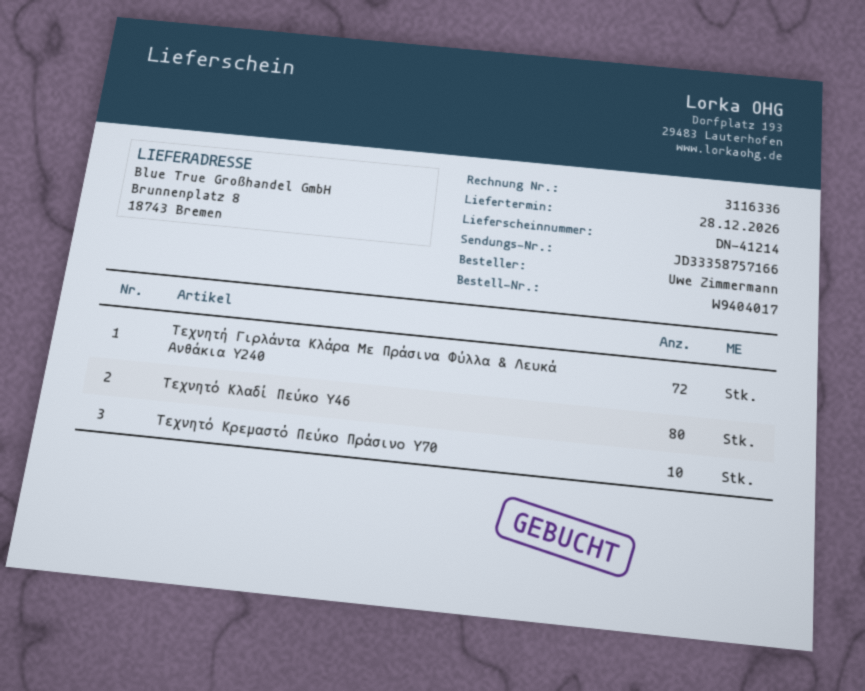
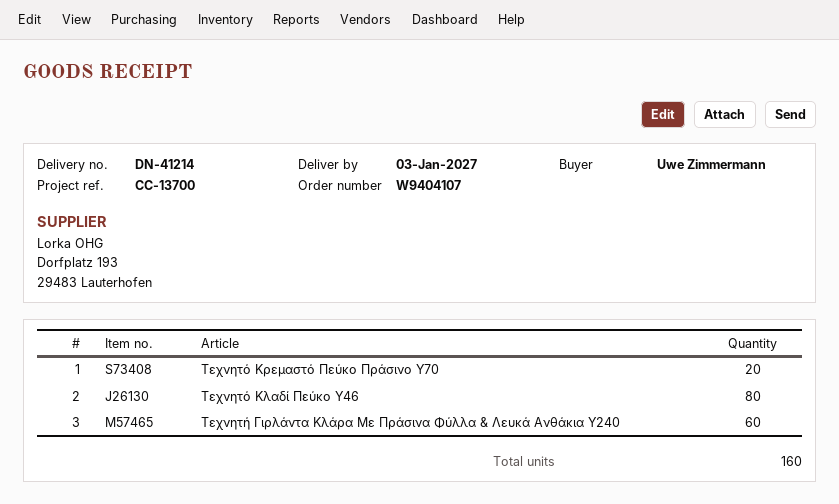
order number: W9404017 -> W9404107
delivery date: 2026-12-28 -> 2027-01-03
Τεχνητή Γιρλάντα Κλάρα Με Πράσινα Φύλλα & Λευκά Ανθάκια Υ240: 72 -> 60
Τεχνητό Κρεμαστό Πεύκο Πράσινο Y70: 10 -> 20

